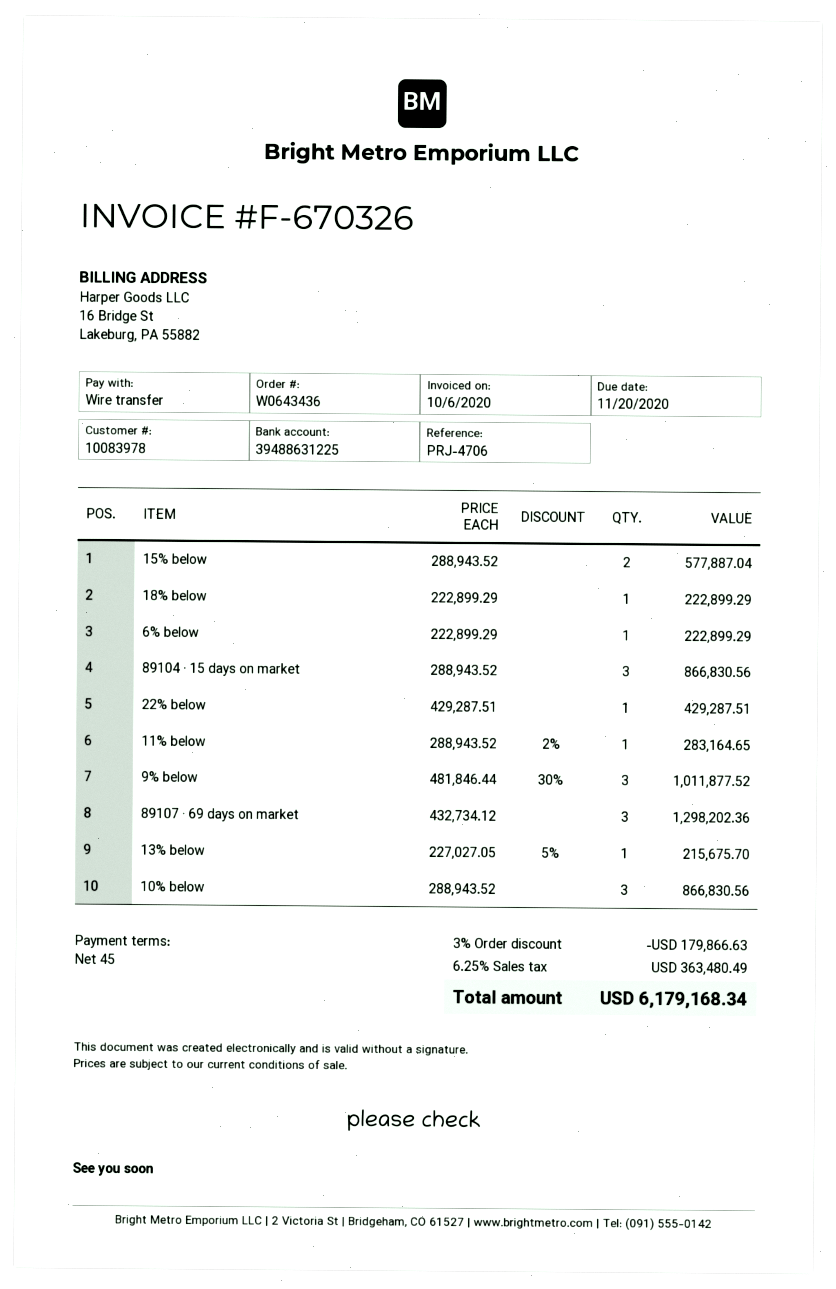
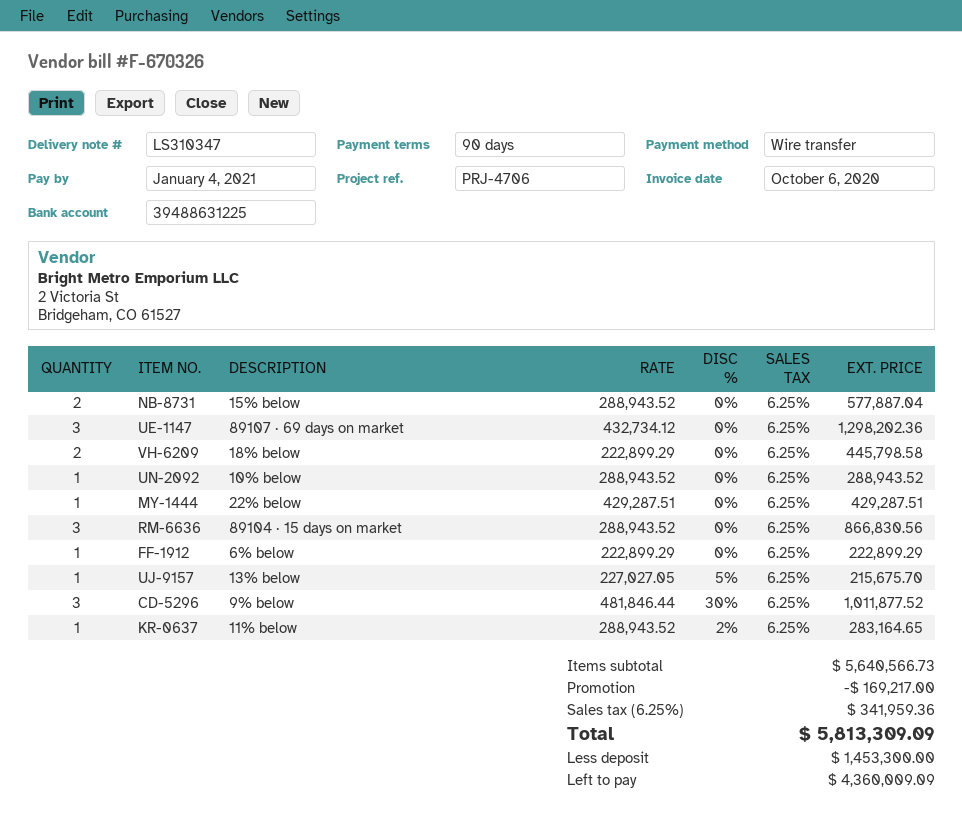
payment terms: 45 days -> 90 days
due date: 2020-11-20 -> 2021-01-04
18% below: 1 x 222899.29 = 222899.29 -> 2 x 222899.29 = 445798.58
10% below: 3 x 288943.52 = 866830.56 -> 1 x 288943.52 = 288943.52
discount: 179866.63 -> 169217.00
tax: 6.25% = 363480.49 -> 6.25% = 341959.36
total: 6179168.34 -> 5813309.09

